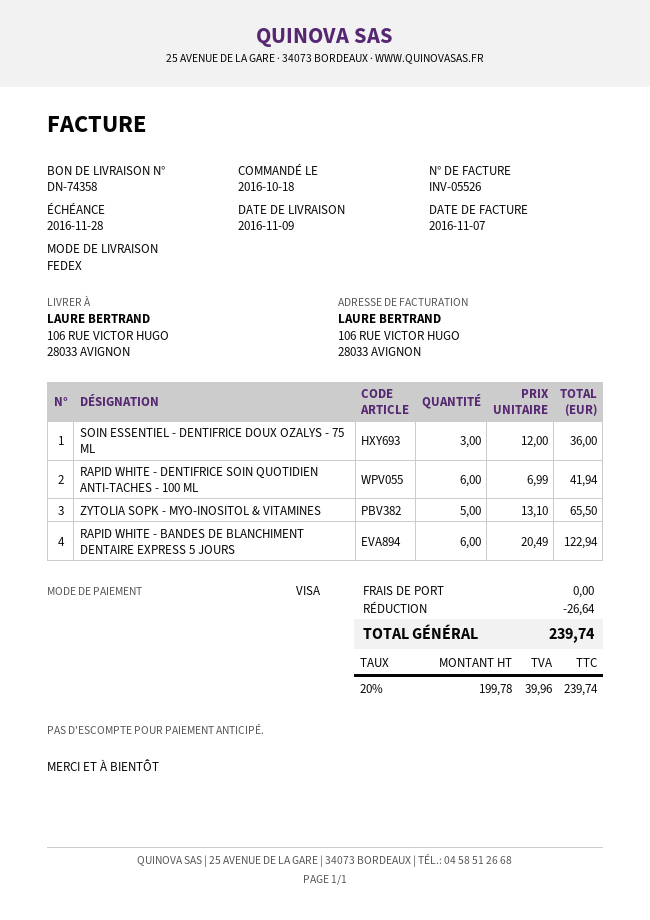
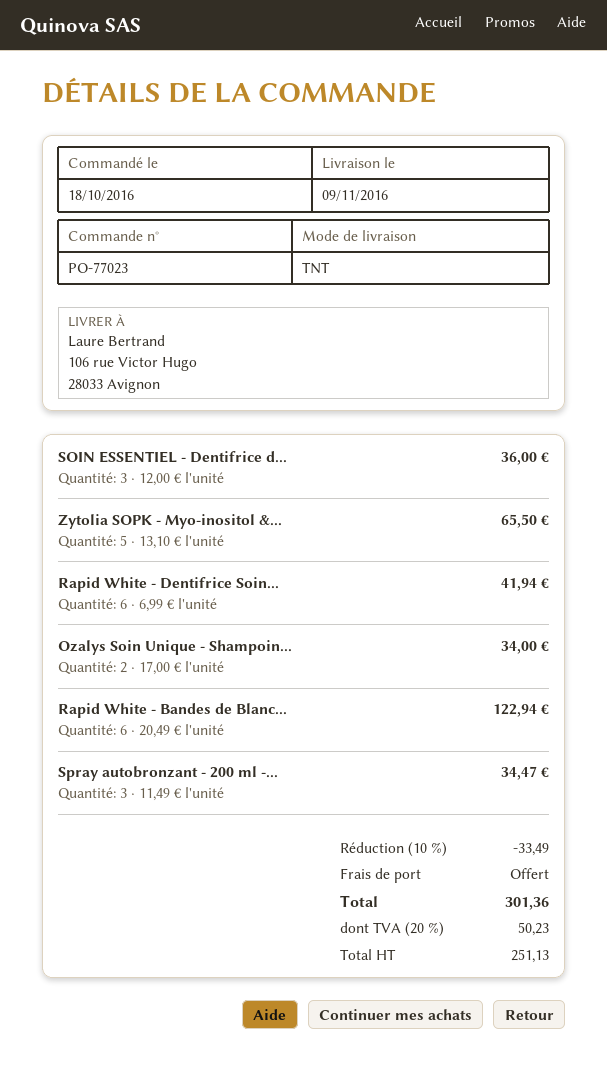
shipping method: FedEx -> TNT
Ozalys Soin Unique - Shampoin...: none -> 2 x 17.00 = 34.00
Spray autobronzant - 200 ml -...: none -> 3 x 11.49 = 34.47
discount: 26.64 -> 33.49
net: 199.78 -> 251.13
tax: 20% = 39.96 -> 20% = 50.23
total: 239.74 -> 301.36

